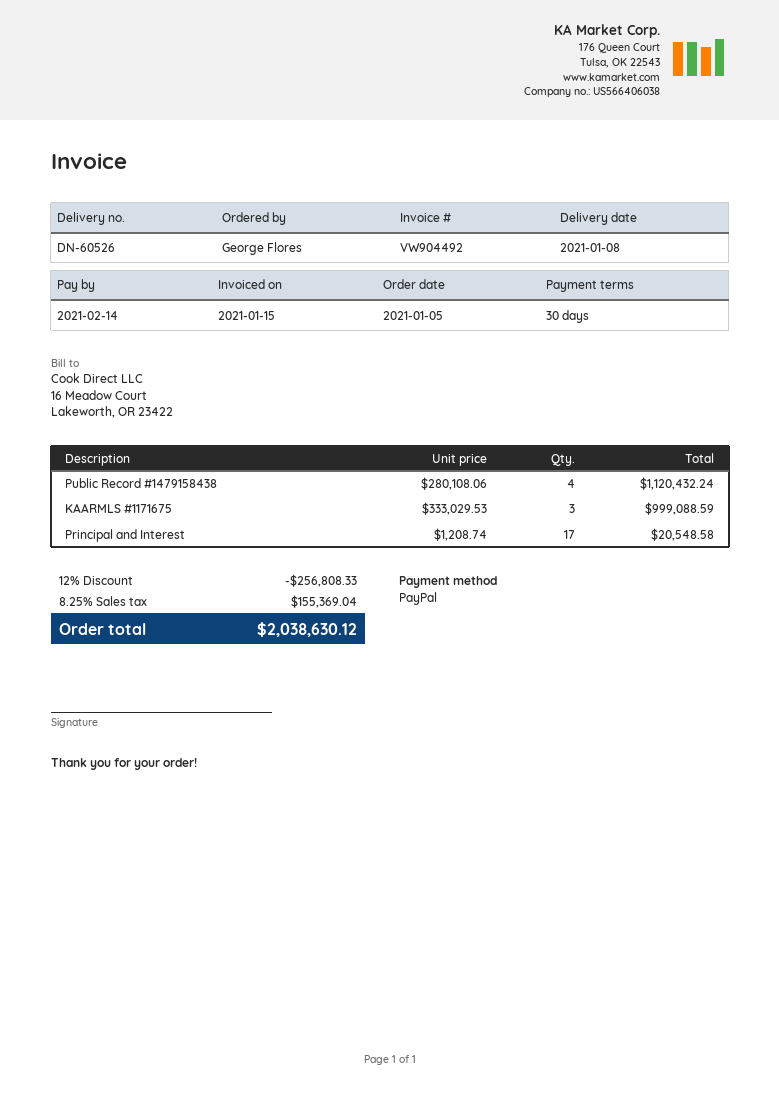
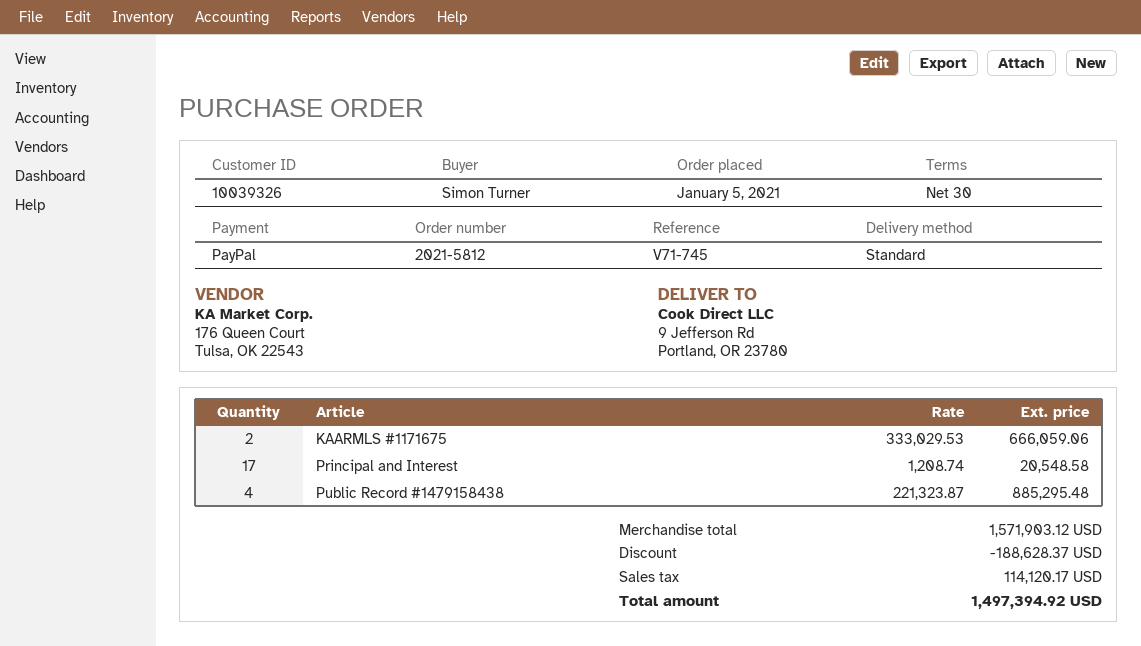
ordered by: George Flores -> Simon Turner
Public Record #1479158438: 4 x 280108.06 = 1120432.24 -> 4 x 221323.87 = 885295.48
KAARMLS #1171675: 3 x 333029.53 = 999088.59 -> 2 x 333029.53 = 666059.06
discount: 256808.33 -> 188628.37
tax: 155369.04 -> 114120.17
total: 2038630.12 -> 1497394.92

